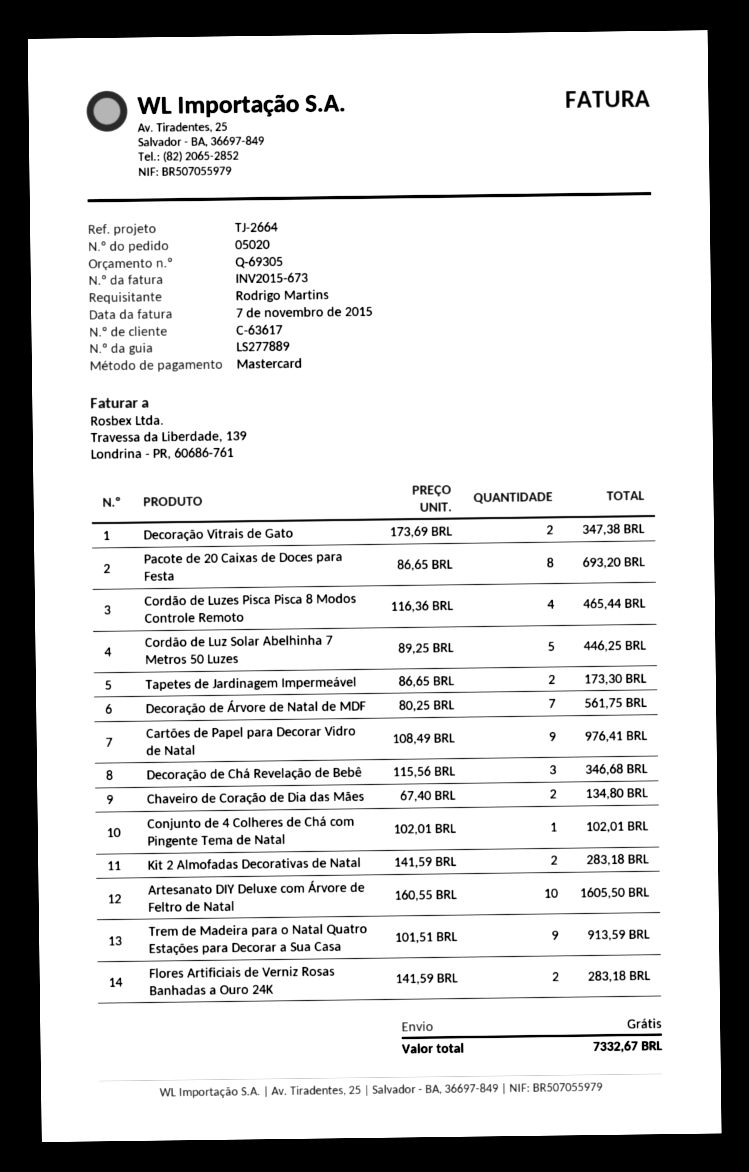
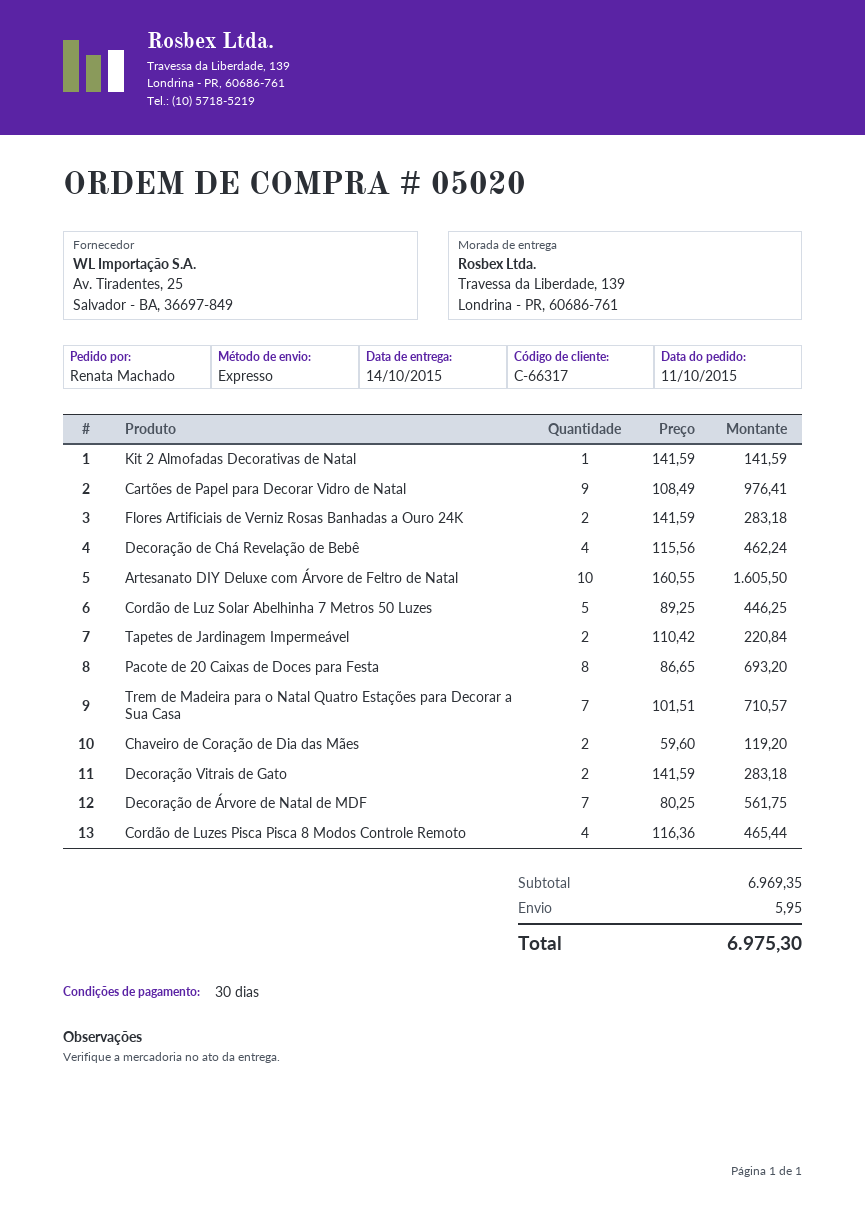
customer number: C-63617 -> C-66317
ordered by: Rodrigo Martins -> Renata Machado
Decoração Vitrais de Gato: 2 x 173.69 = 347.38 -> 2 x 141.59 = 283.18
Tapetes de Jardinagem Impermeável: 2 x 86.65 = 173.30 -> 2 x 110.42 = 220.84
Decoração de Chá Revelação de Bebê: 3 x 115.56 = 346.68 -> 4 x 115.56 = 462.24
Chaveiro de Coração de Dia das Mães: 2 x 67.40 = 134.80 -> 2 x 59.60 = 119.20
Conjunto de 4 Colheres de Chá com Pingente Tema de Natal: 1 x 102.01 = 102.01 -> none
Kit 2 Almofadas Decorativas de Natal: 2 x 141.59 = 283.18 -> 1 x 141.59 = 141.59
Trem de Madeira para o Natal Quatro Estações para Decorar a Sua Casa: 9 x 101.51 = 913.59 -> 7 x 101.51 = 710.57
shipping: 0.00 -> 5.95
total: 7332.67 -> 6975.30

